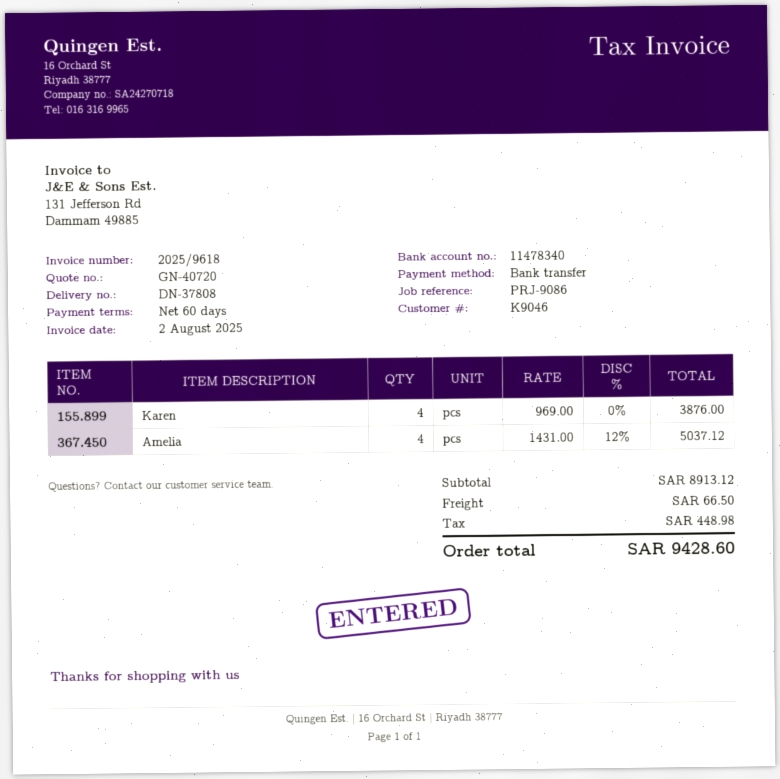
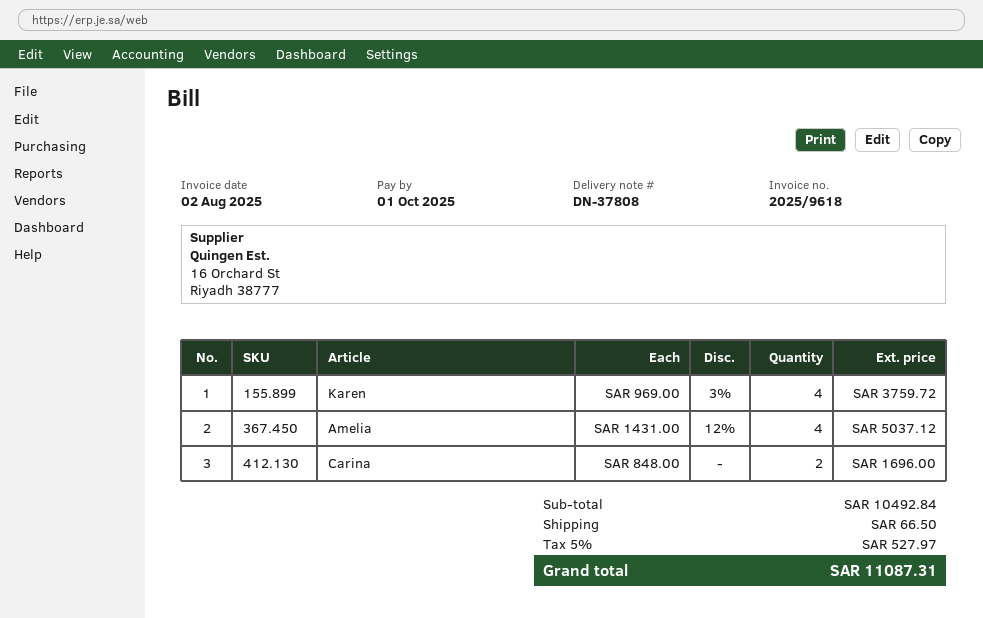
Karen: 4 x 969.00 = 3876.00 -> 4 x 969.00 - 3% = 3759.72
Carina: none -> 2 x 848.00 = 1696.00
subtotal: 8913.12 -> 10492.84
tax: 448.98 -> 527.97
total: 9428.60 -> 11087.31

